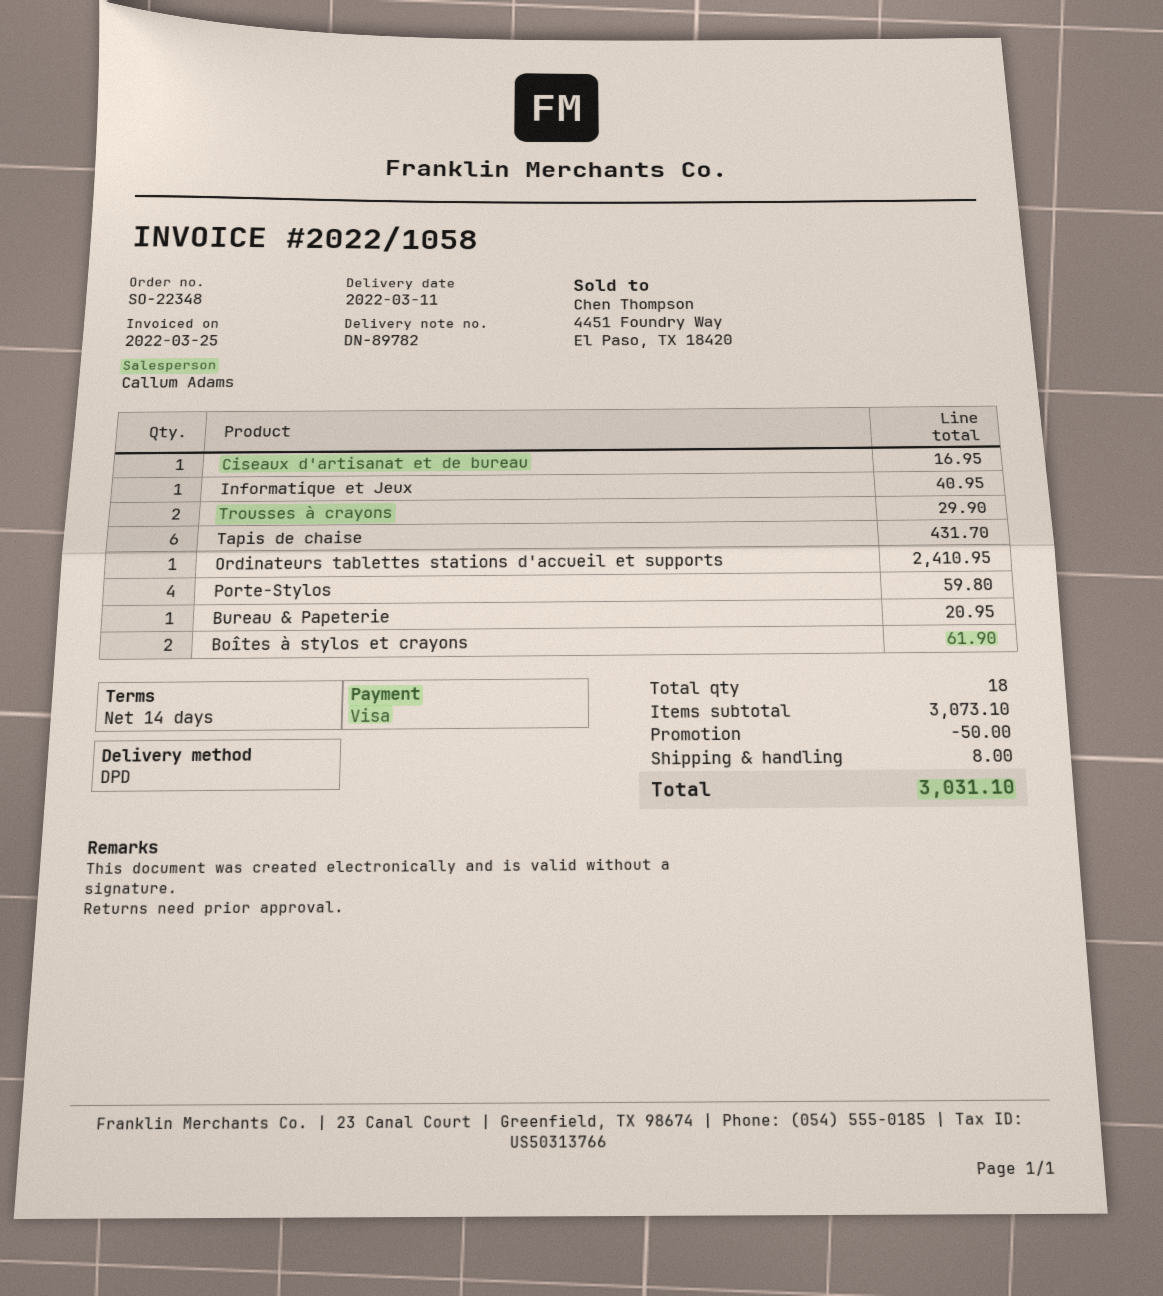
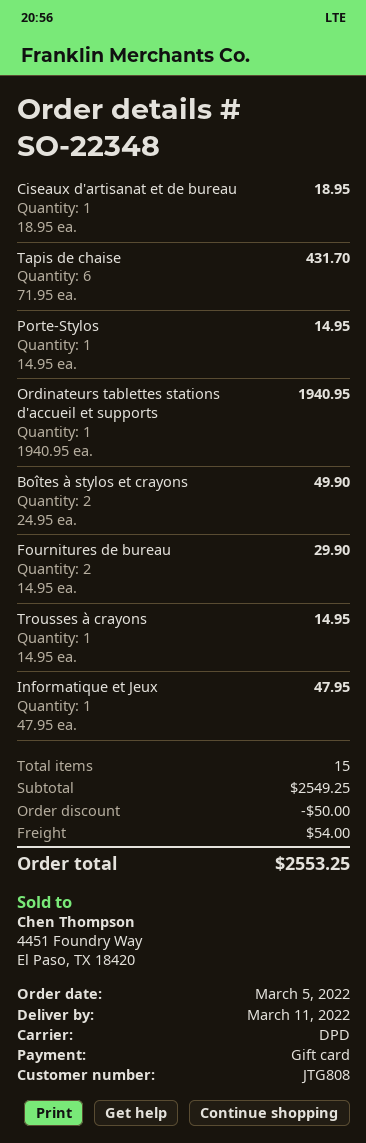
payment method: Visa -> gift card
Ciseaux d'artisanat et de bureau: 1 for 16.95 -> 1 for 18.95
Informatique et Jeux: 1 for 40.95 -> 1 for 47.95
Trousses à crayons: 2 for 29.90 -> 1 for 14.95
Ordinateurs tablettes stations d'accueil et supports: 1 for 2410.95 -> 1 for 1940.95
Porte-Stylos: 4 for 59.80 -> 1 for 14.95
Bureau & Papeterie: 1 for 20.95 -> none
Boîtes à stylos et crayons: 2 for 61.90 -> 2 for 49.90
Fournitures de bureau: none -> 2 for 29.90
total quantity: 18 -> 15
subtotal: 3073.10 -> 2549.25
shipping: 8.00 -> 54.00
total: 3031.10 -> 2553.25

